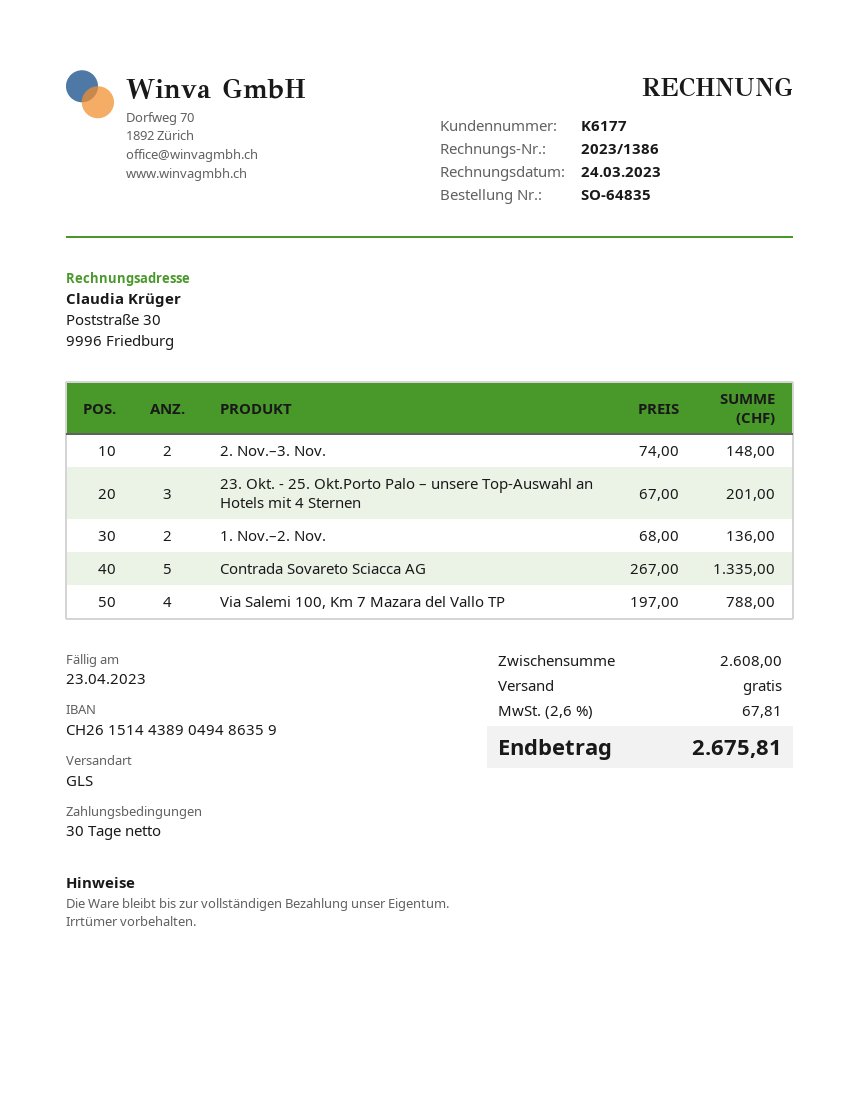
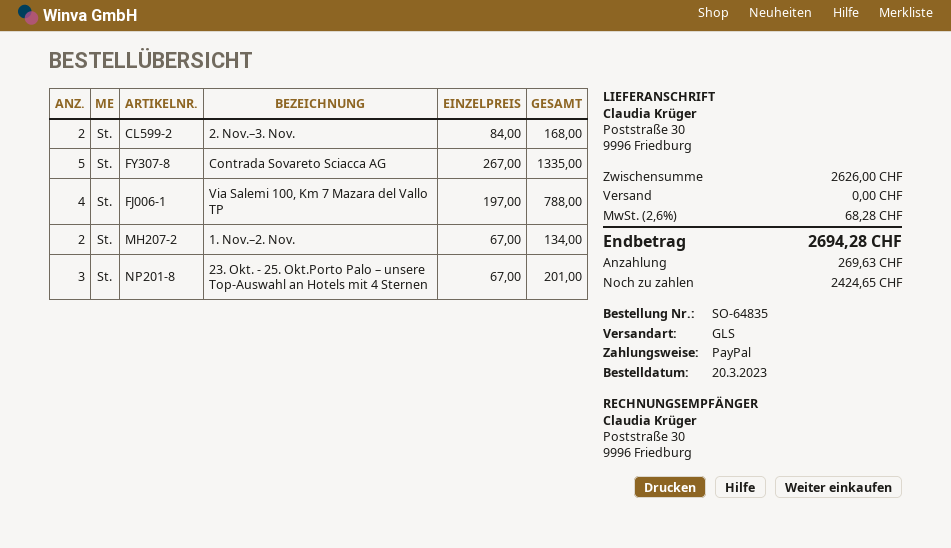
2. Nov.–3. Nov.: 2 x 74.00 = 148.00 -> 2 x 84.00 = 168.00
1. Nov.–2. Nov.: 2 x 68.00 = 136.00 -> 2 x 67.00 = 134.00
subtotal: 2608.00 -> 2626.00
tax: 2.6% = 67.81 -> 2.6% = 68.28
total: 2675.81 -> 2694.28

